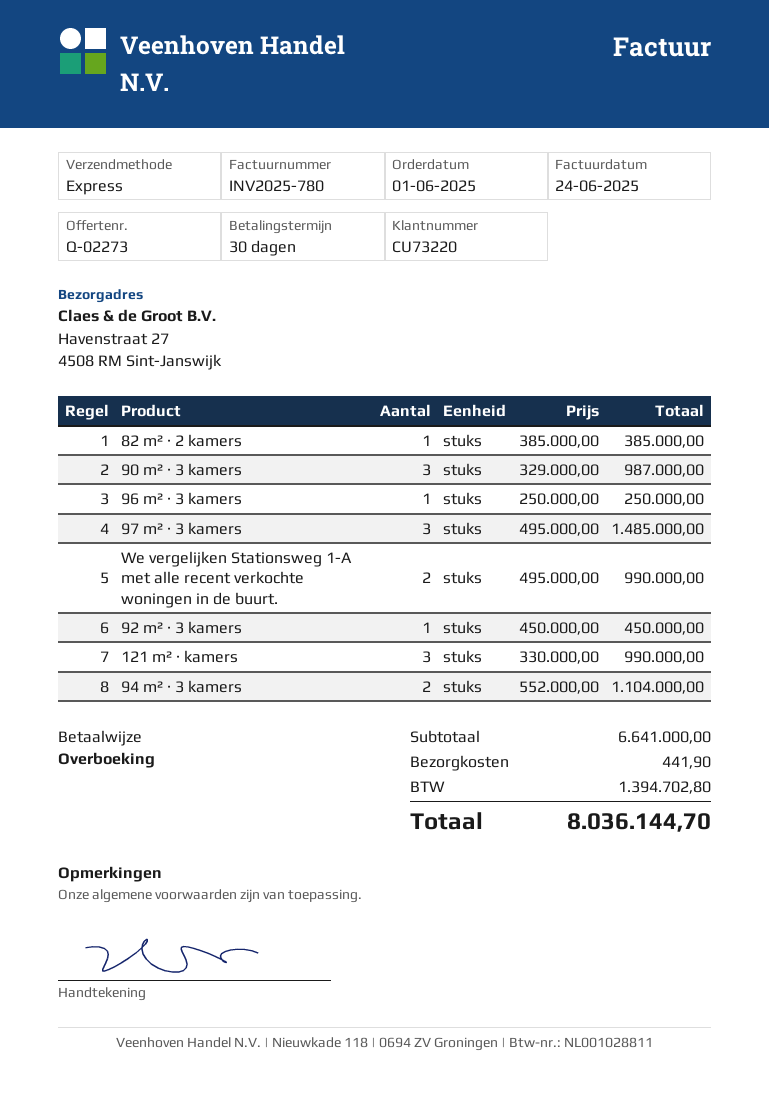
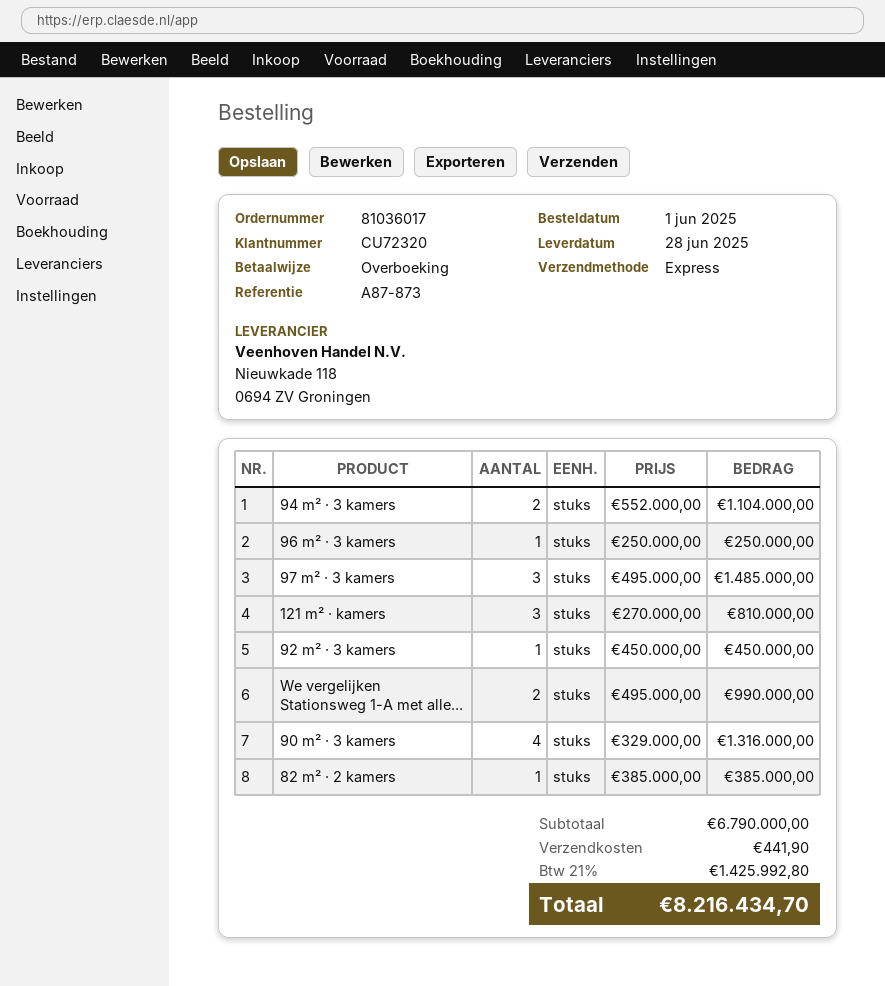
customer number: CU73220 -> CU72320
90 m² · 3 kamers: 3 x 329000.00 = 987000.00 -> 4 x 329000.00 = 1316000.00
121 m² · kamers: 3 x 330000.00 = 990000.00 -> 3 x 270000.00 = 810000.00
subtotal: 6641000.00 -> 6790000.00
tax: 1394702.80 -> 1425992.80
total: 8036144.70 -> 8216434.70

